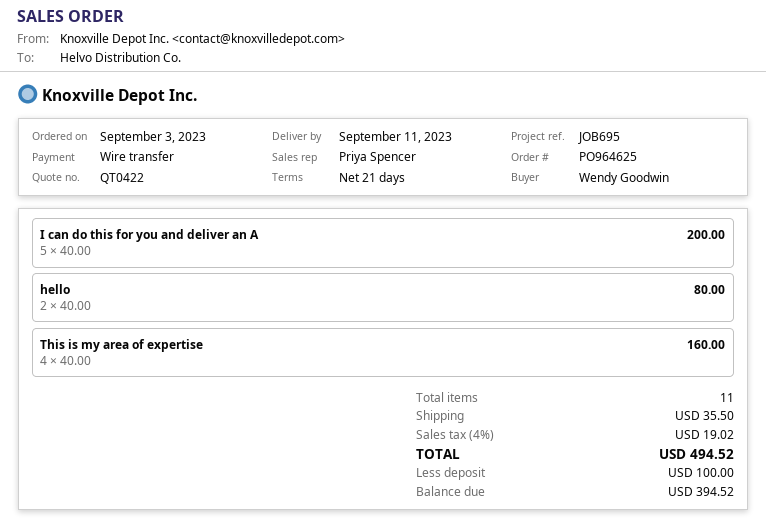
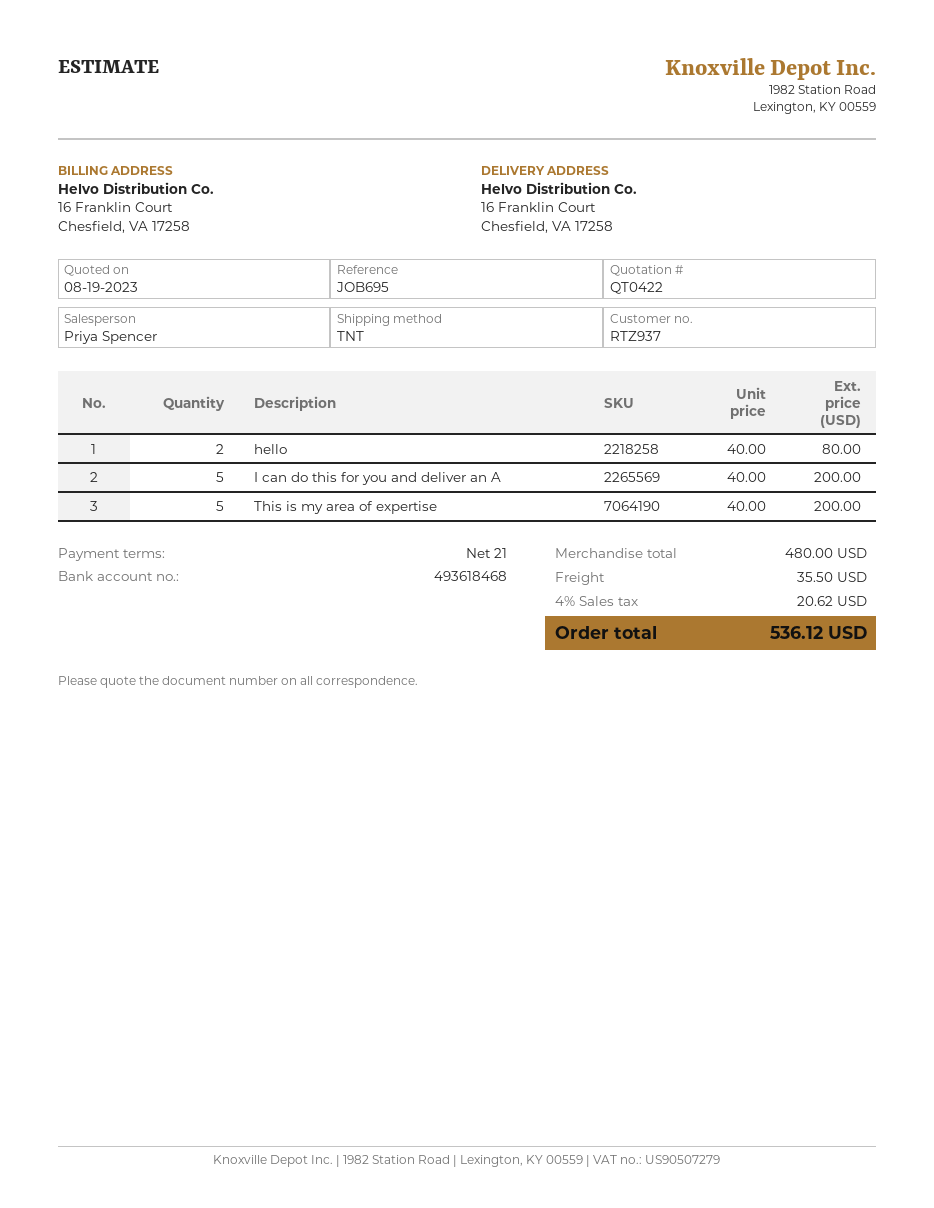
This is my area of expertise: 4 x 40.00 = 160.00 -> 5 x 40.00 = 200.00
tax: 4% = 19.02 -> 4% = 20.62
total: 494.52 -> 536.12

